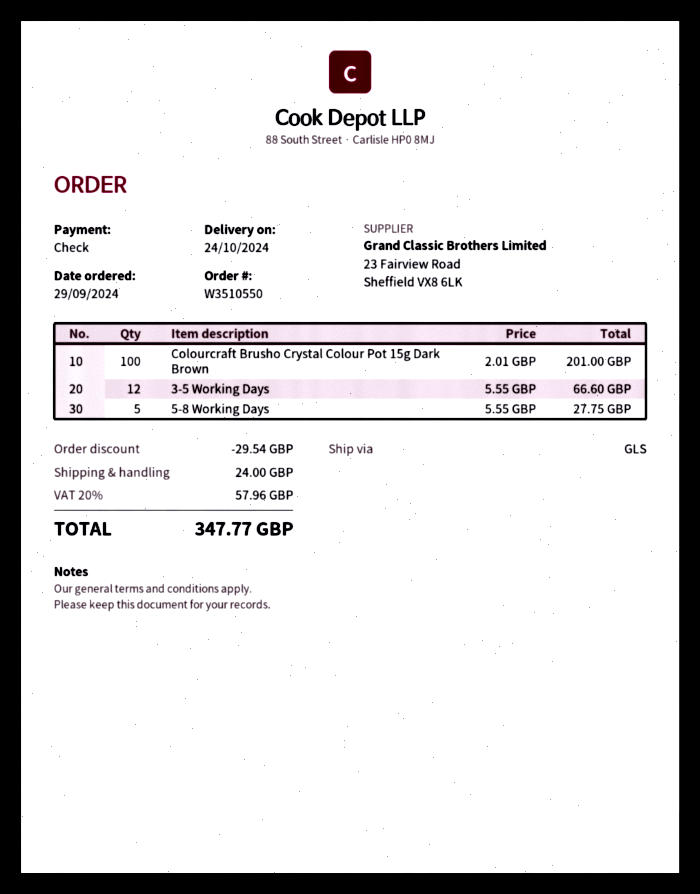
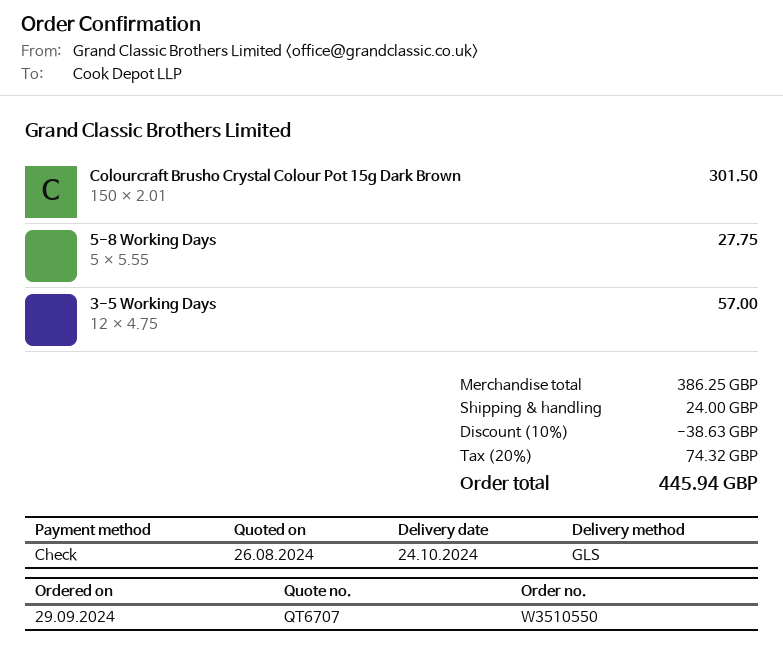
Colourcraft Brusho Crystal Colour Pot 15g Dark Brown: 100 x 2.01 = 201.00 -> 150 x 2.01 = 301.50
3-5 Working Days: 12 x 5.55 = 66.60 -> 12 x 4.75 = 57.00
discount: 29.54 -> 38.63
tax: 20% = 57.96 -> 20% = 74.32
total: 347.77 -> 445.94

